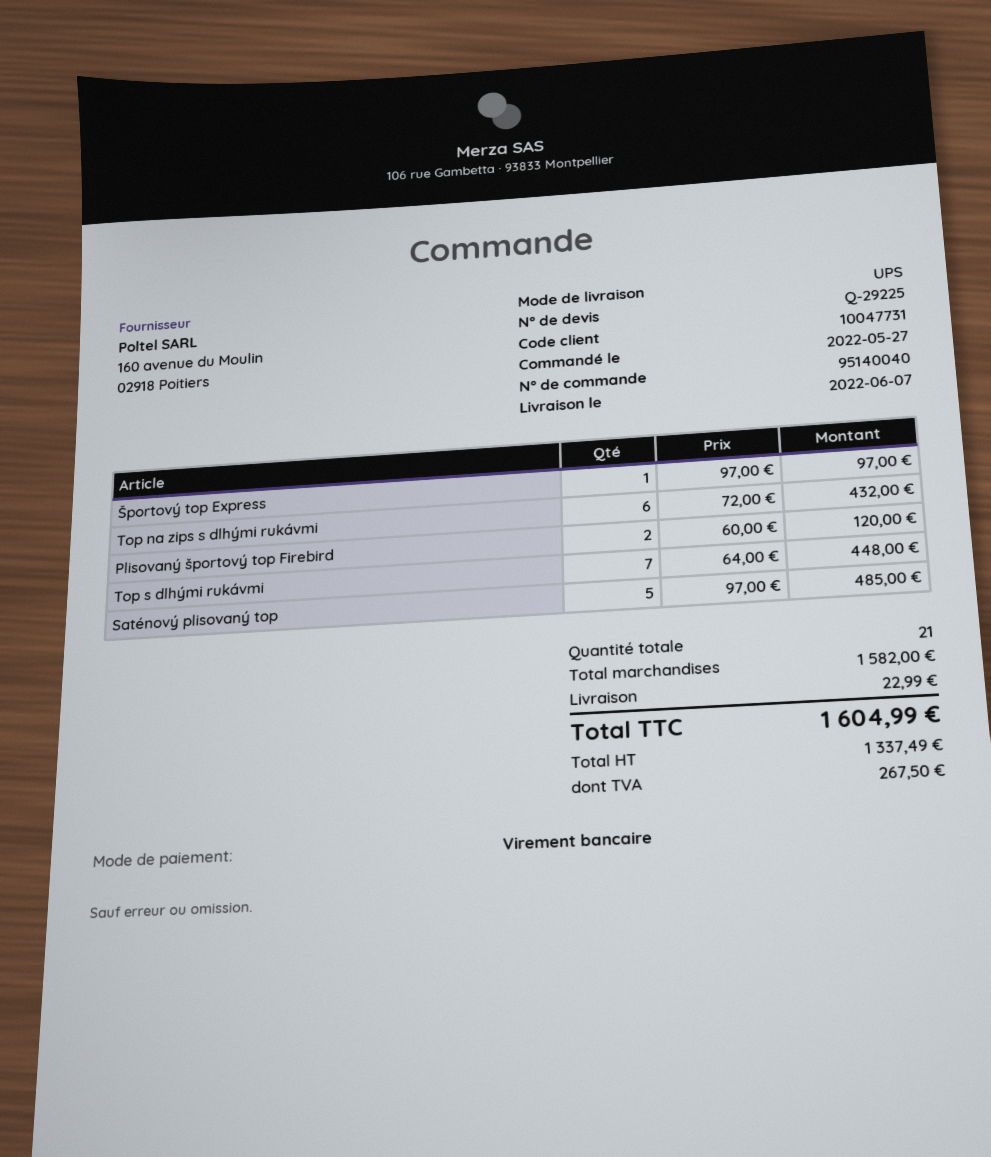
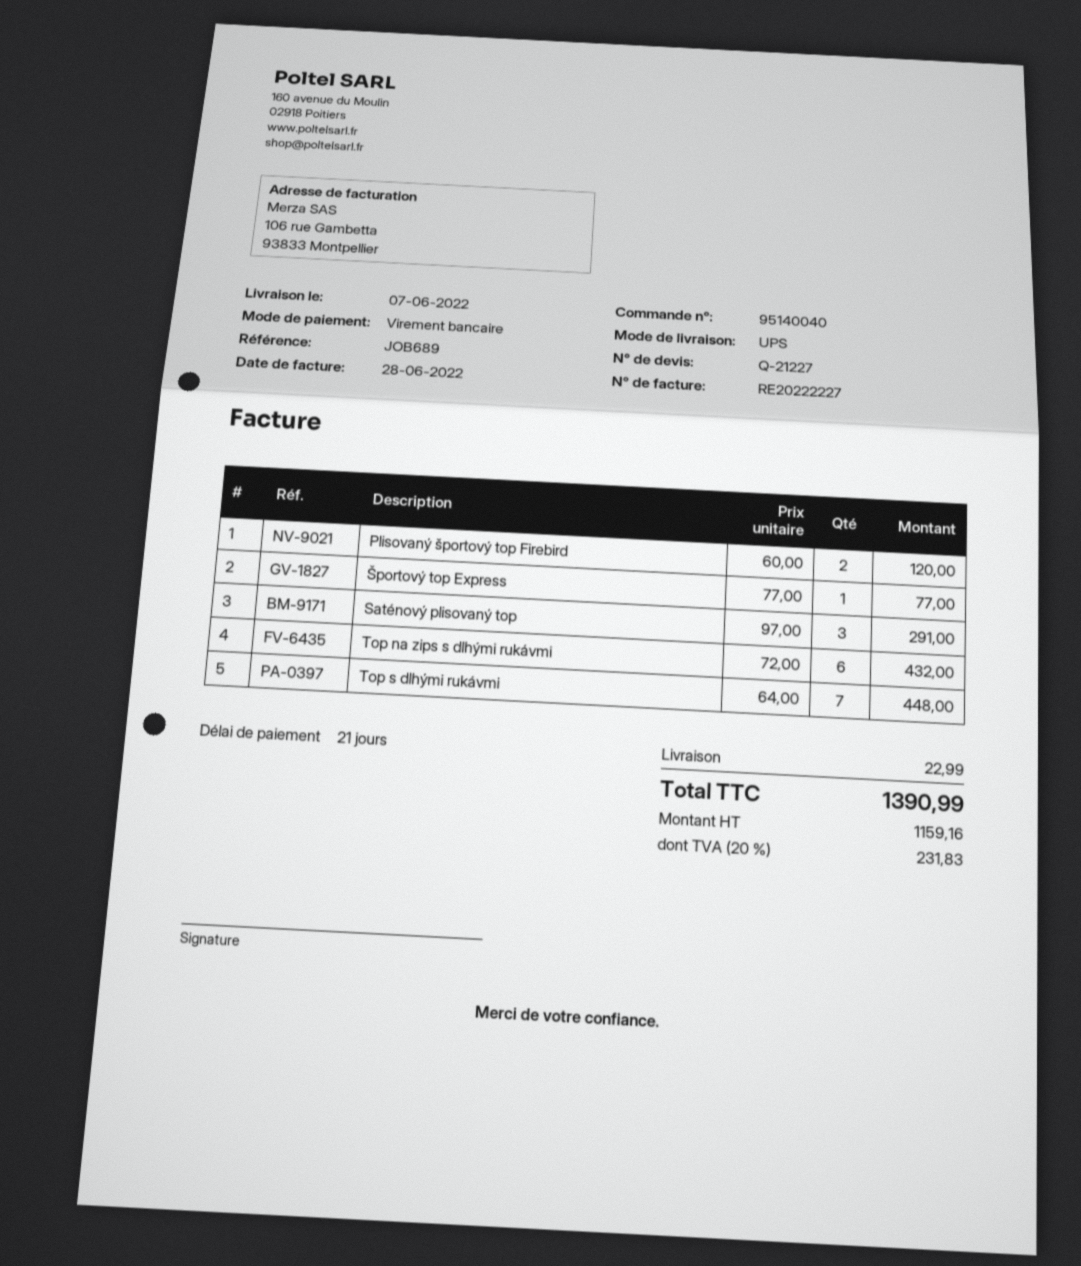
quote number: Q-29225 -> Q-21227
Športový top Express: 1 x 97.00 = 97.00 -> 1 x 77.00 = 77.00
Saténový plisovaný top: 5 x 97.00 = 485.00 -> 3 x 97.00 = 291.00
net: 1337.49 -> 1159.16
tax: 267.50 -> 231.83
total: 1604.99 -> 1390.99

